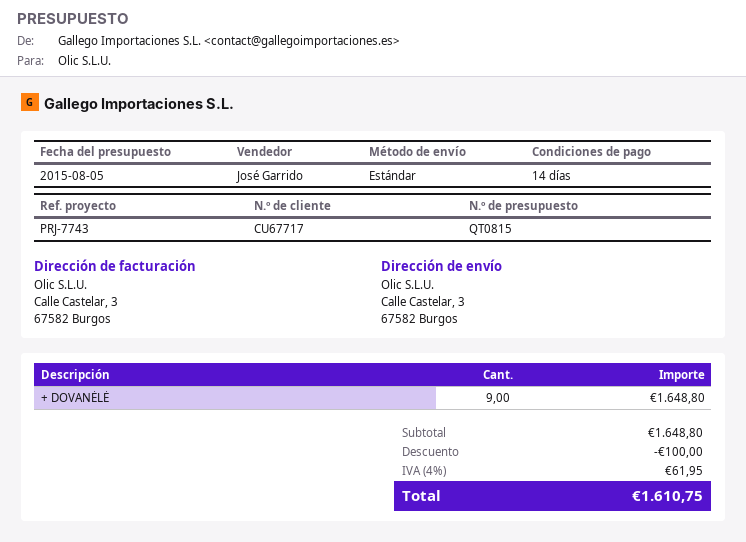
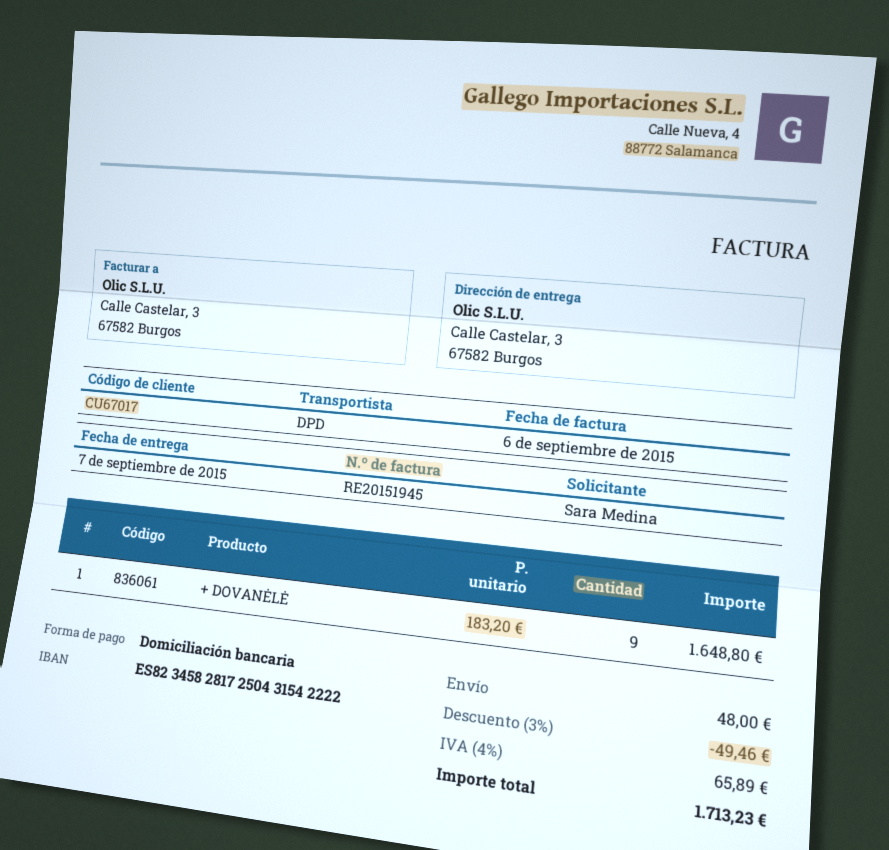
customer number: CU67717 -> CU67017
shipping method: standard -> DPD
discount: 100.00 -> 49.46
shipping: none -> 48.00
tax: 4% = 61.95 -> 4% = 65.89
total: 1610.75 -> 1713.23

